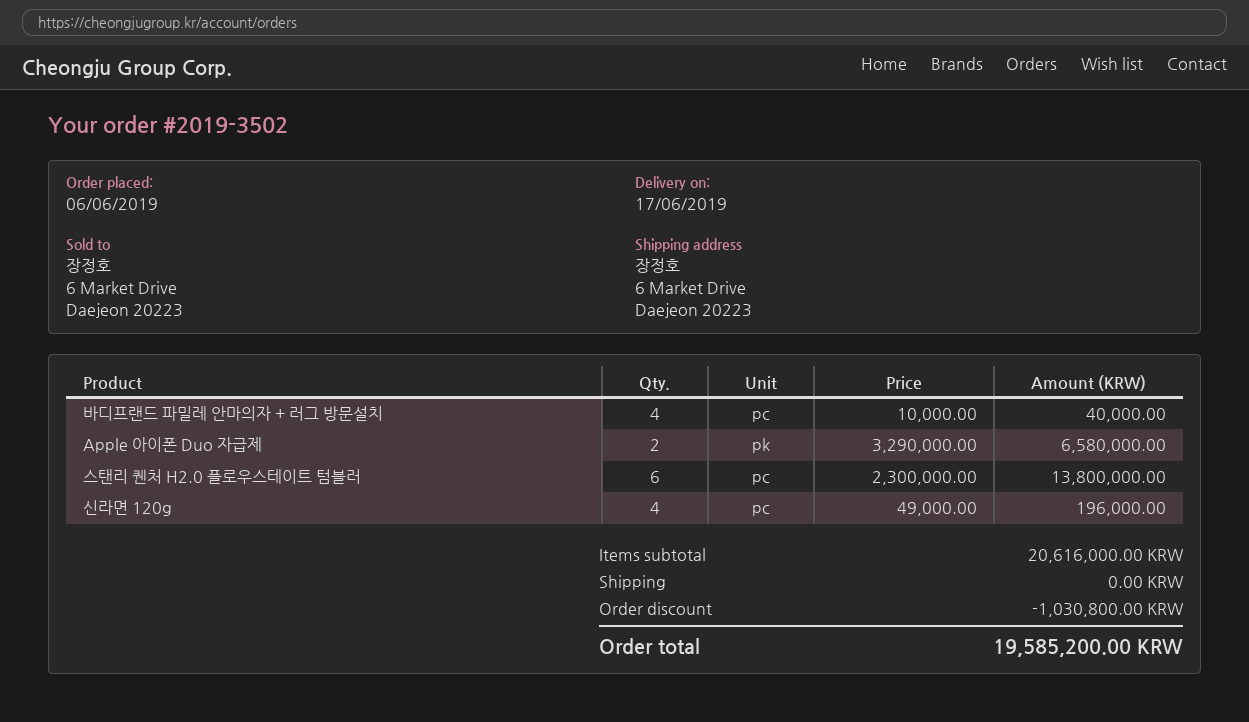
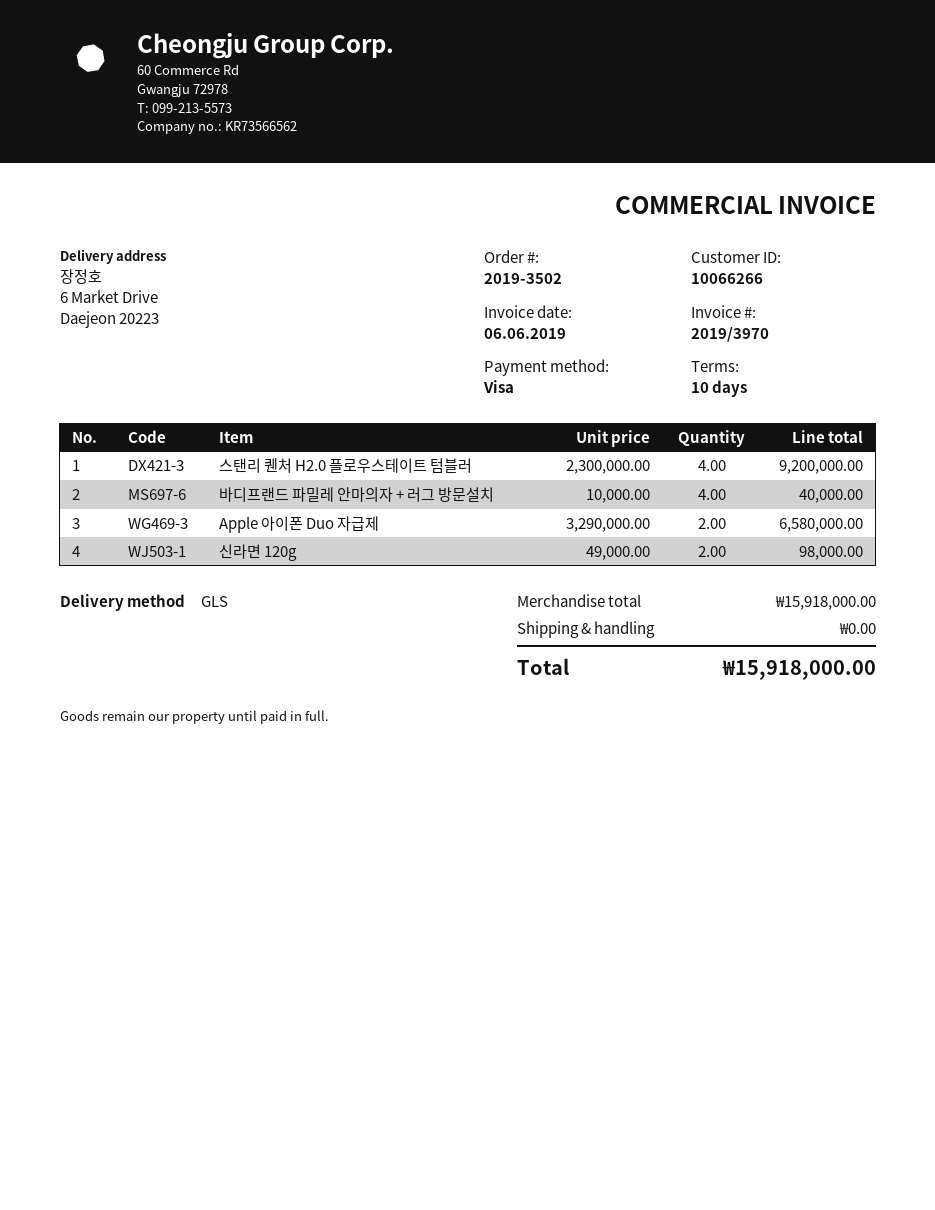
스탠리 퀜처 H2.0 플로우스테이트 텀블러: 6 x 2300000.00 = 13800000.00 -> 4 x 2300000.00 = 9200000.00
신라면 120g: 4 x 49000.00 = 196000.00 -> 2 x 49000.00 = 98000.00
subtotal: 20616000.00 -> 15918000.00
discount: 1030800.00 -> none
total: 19585200.00 -> 15918000.00

